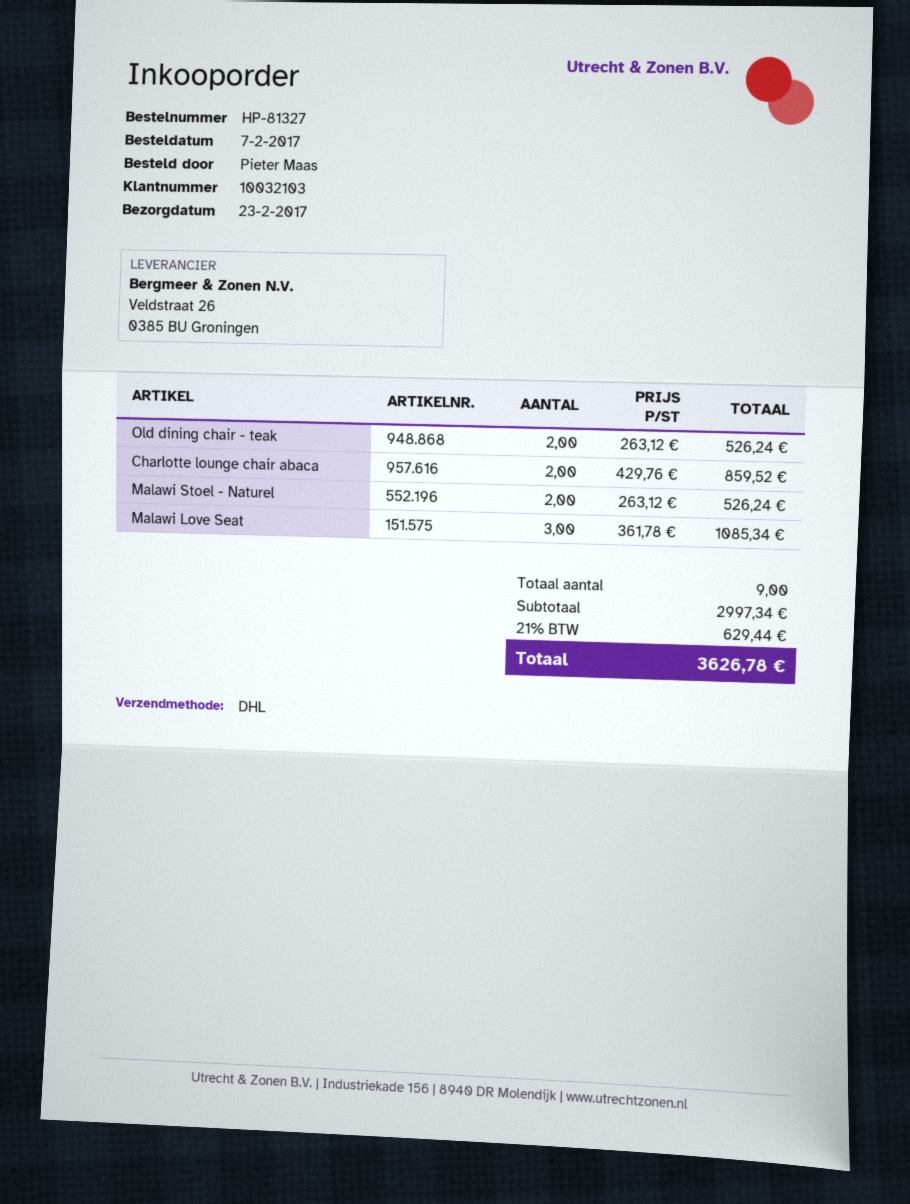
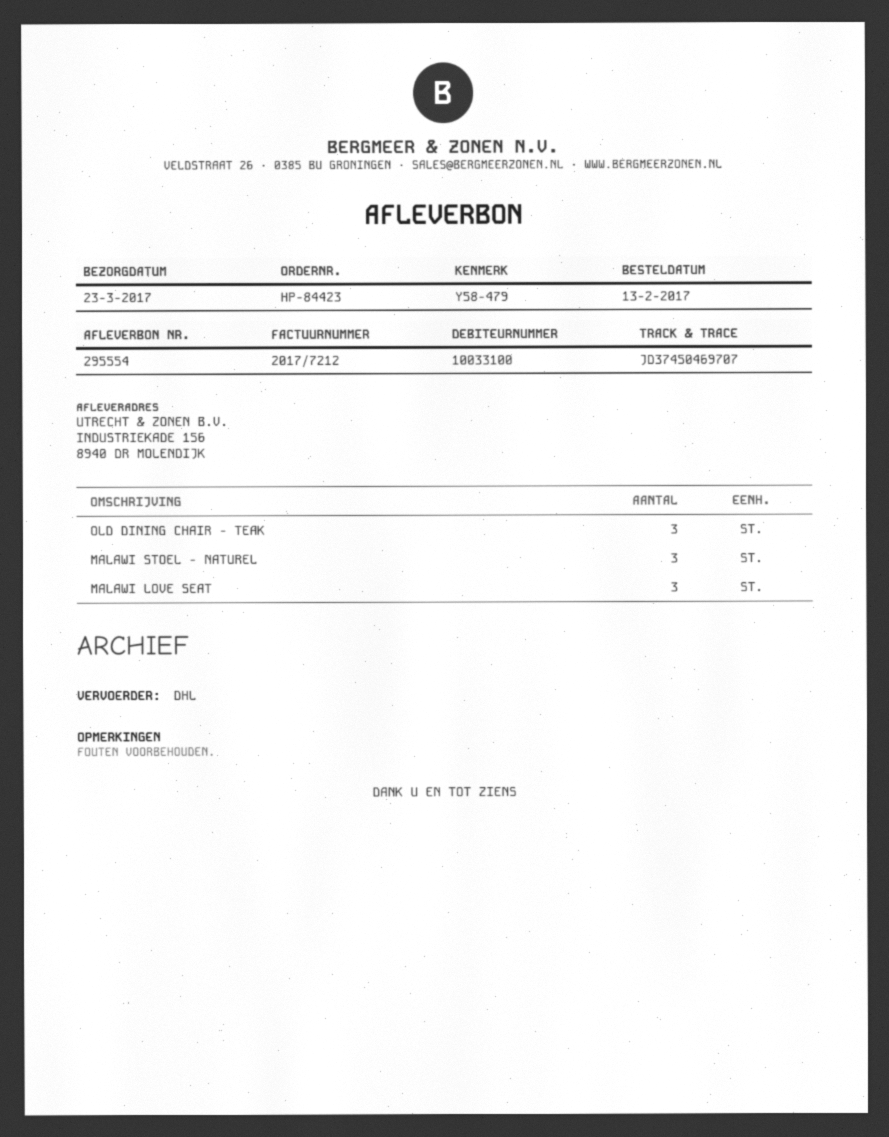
order number: HP-81327 -> HP-84423
order date: 2017-02-07 -> 2017-02-13
delivery date: 2017-02-23 -> 2017-03-23
customer number: 10032103 -> 10033100
Old dining chair - teak: 2 -> 3
Charlotte lounge chair abaca: 2 -> none
Malawi Stoel - Naturel: 2 -> 3

